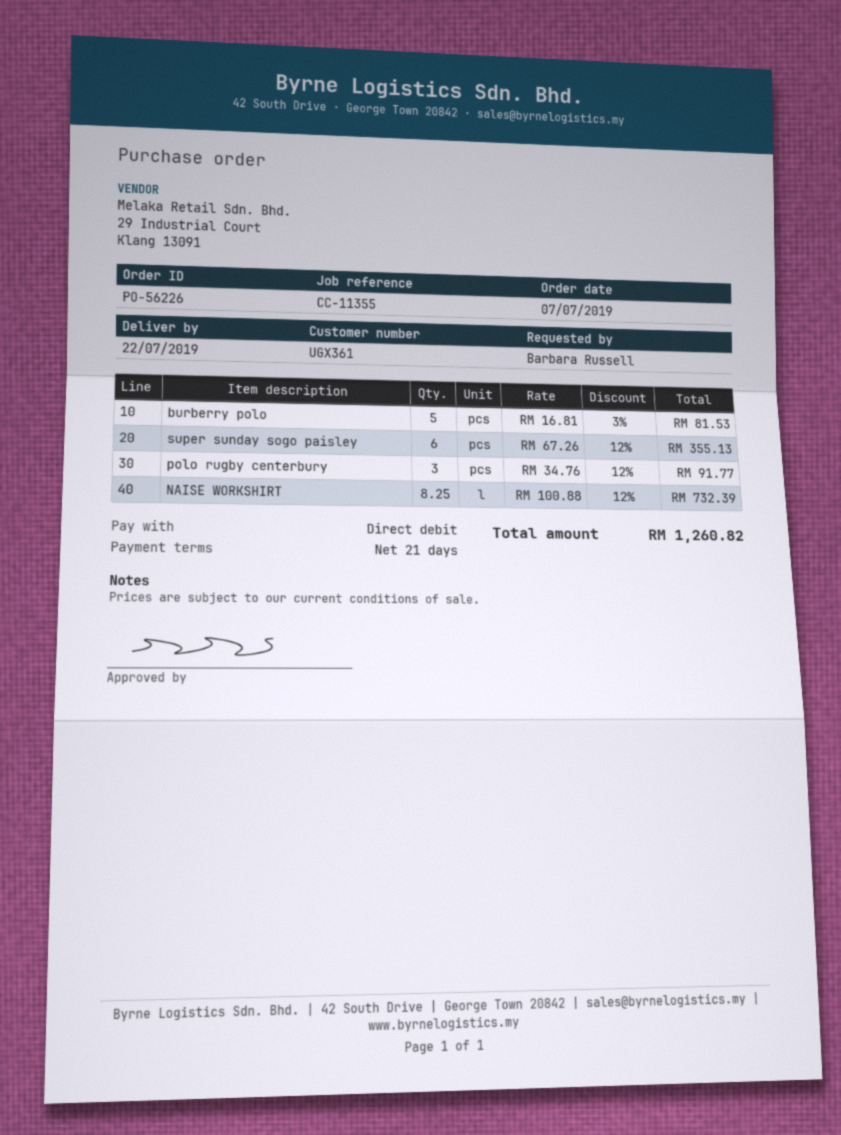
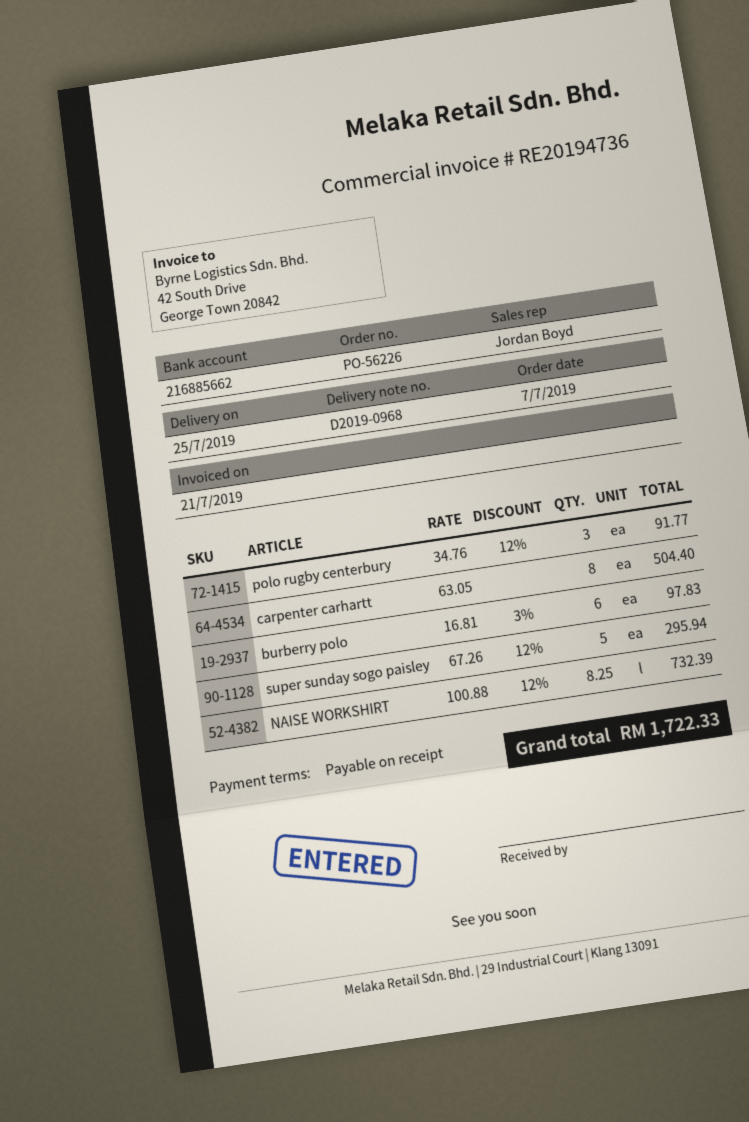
delivery date: 2019-07-22 -> 2019-07-25
payment terms: 21 days -> on receipt
burberry polo: 5 x 16.81 - 3% = 81.53 -> 6 x 16.81 - 3% = 97.83
super sunday sogo paisley: 6 x 67.26 - 12% = 355.13 -> 5 x 67.26 - 12% = 295.94
carpenter carhartt: none -> 8 x 63.05 = 504.40
total: 1260.82 -> 1722.33

